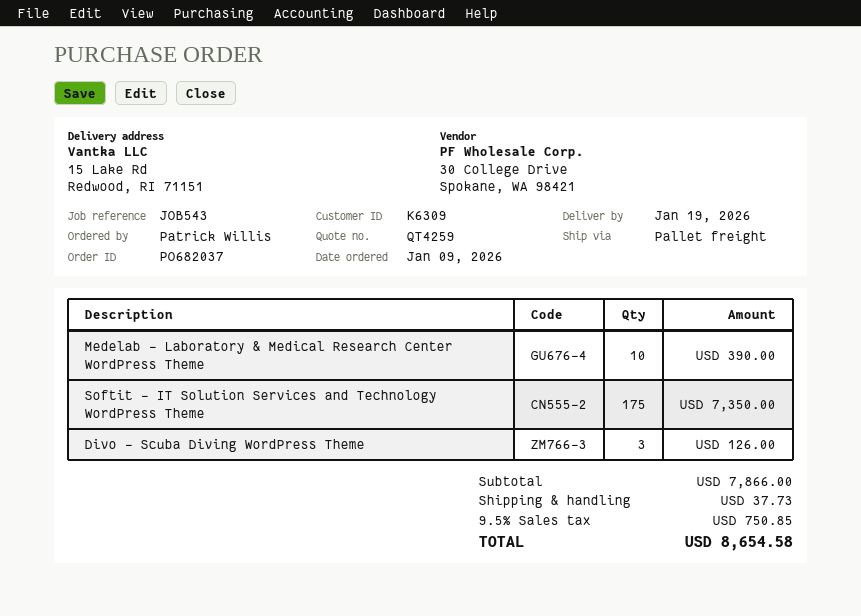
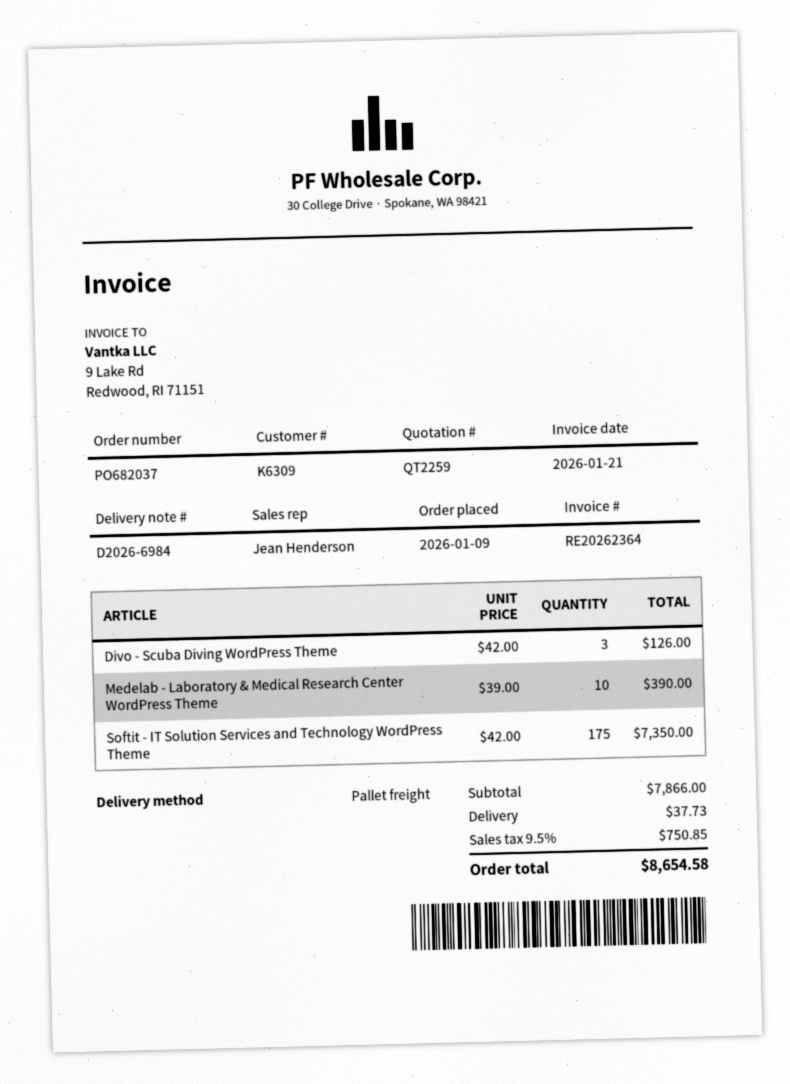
quote number: QT4259 -> QT2259

